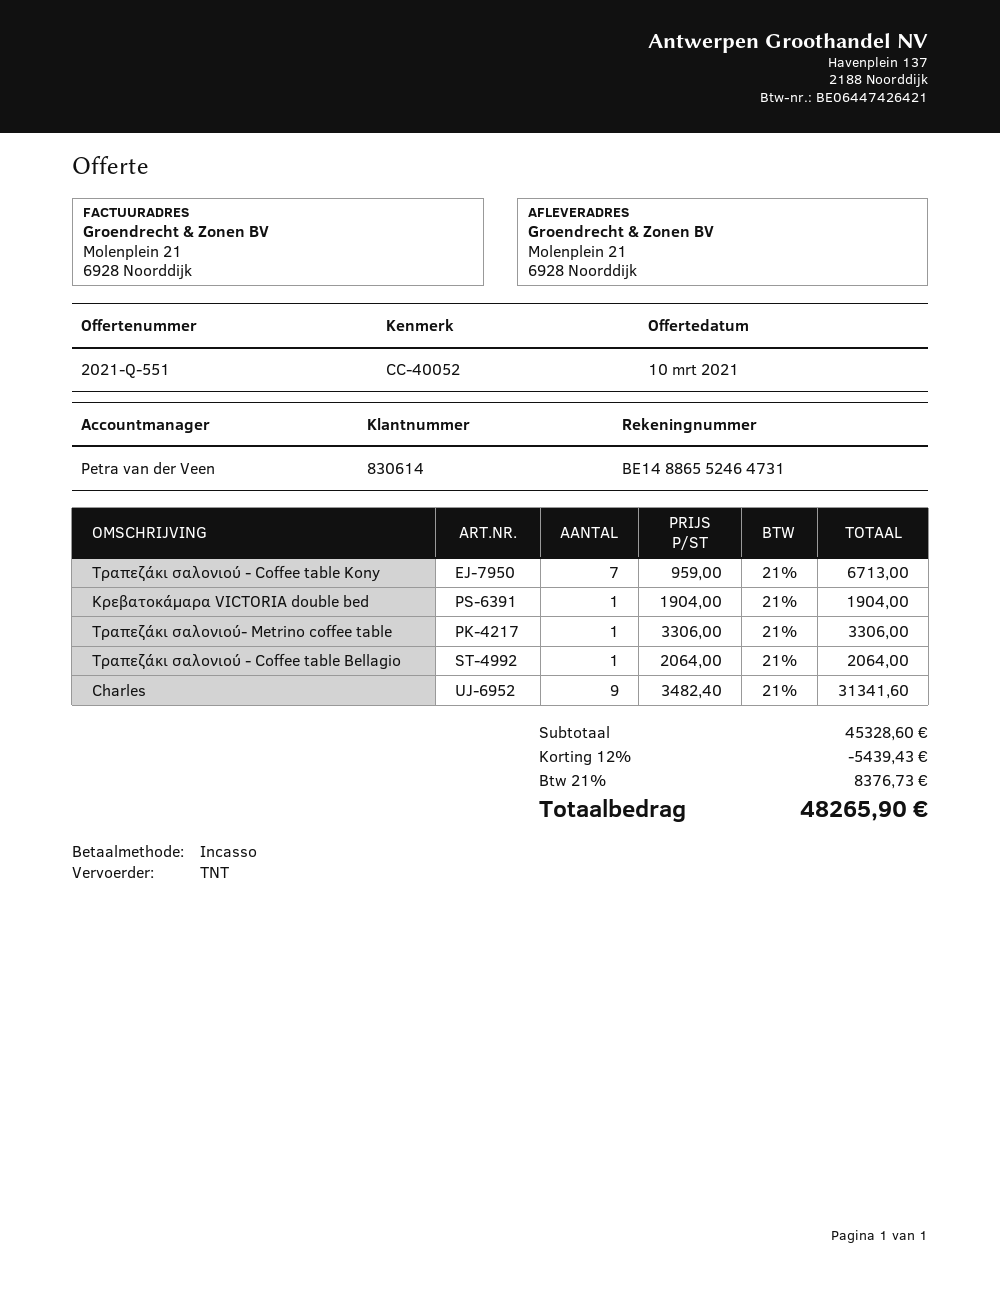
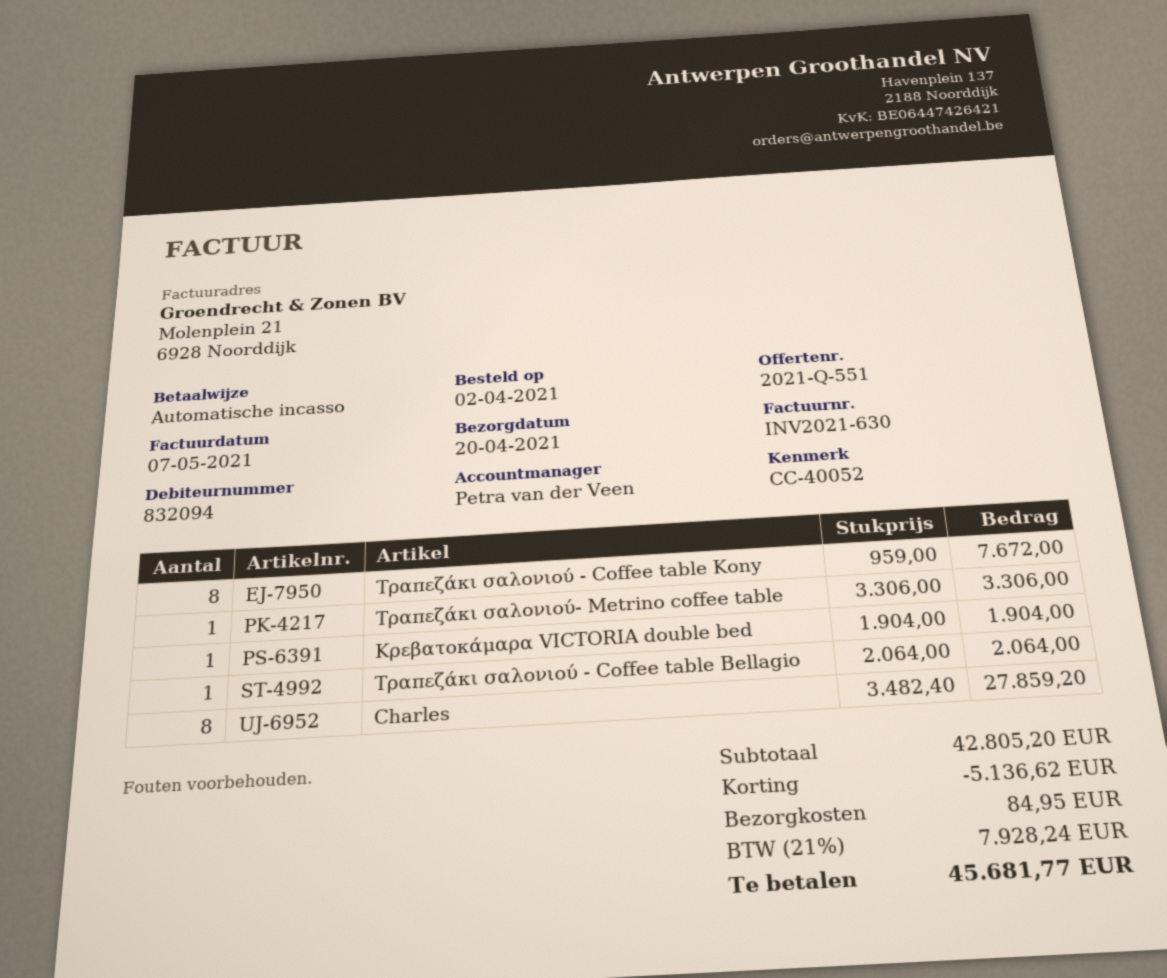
customer number: 830614 -> 832094
Τραπεζάκι σαλονιού - Coffee table Kony: 7 x 959.00 = 6713.00 -> 8 x 959.00 = 7672.00
Charles: 9 x 3482.40 = 31341.60 -> 8 x 3482.40 = 27859.20
subtotal: 45328.60 -> 42805.20
discount: 5439.43 -> 5136.62
shipping: none -> 84.95
tax: 21% = 8376.73 -> 21% = 7928.24
total: 48265.90 -> 45681.77

